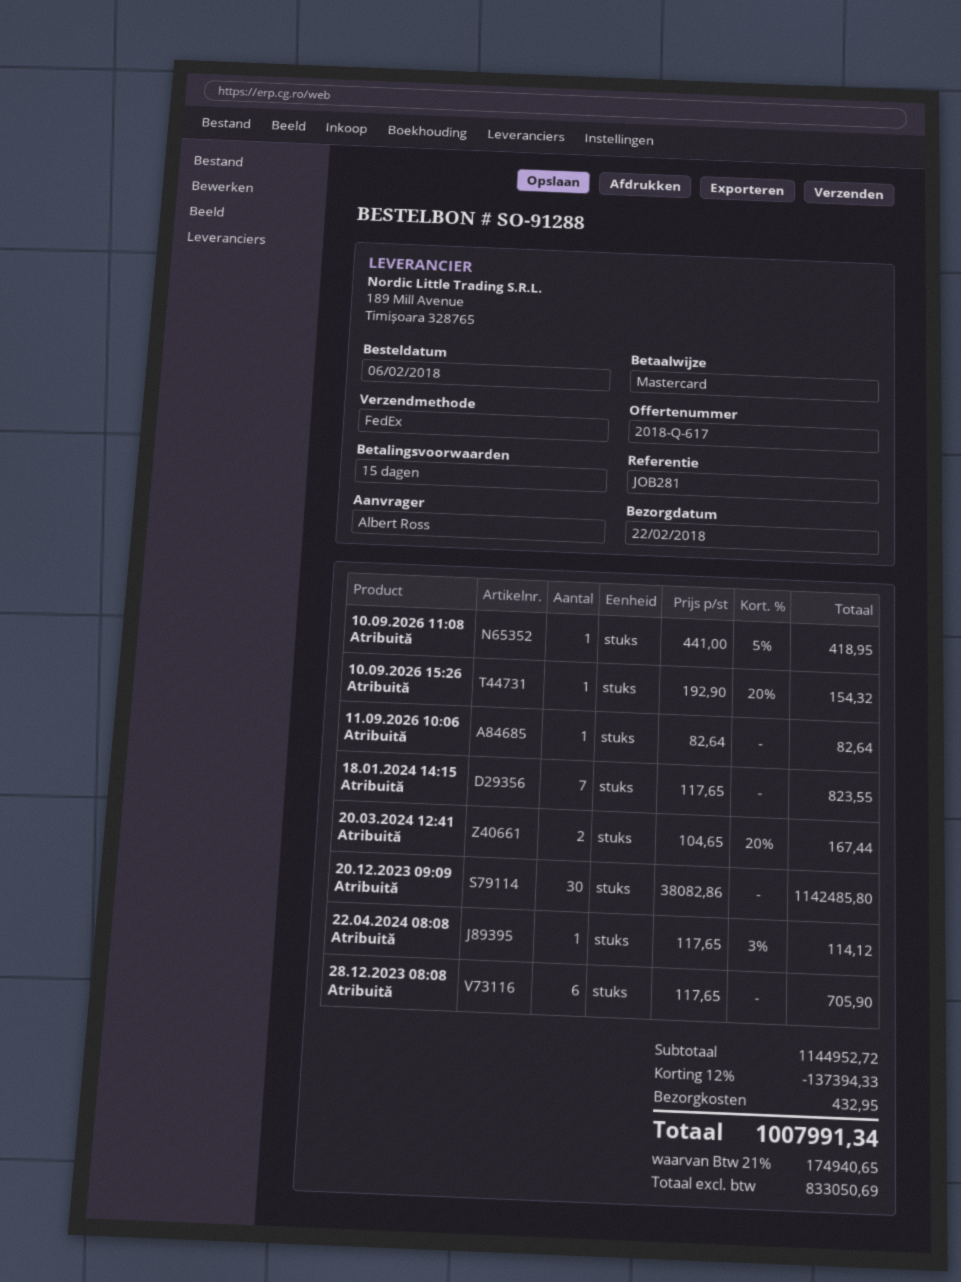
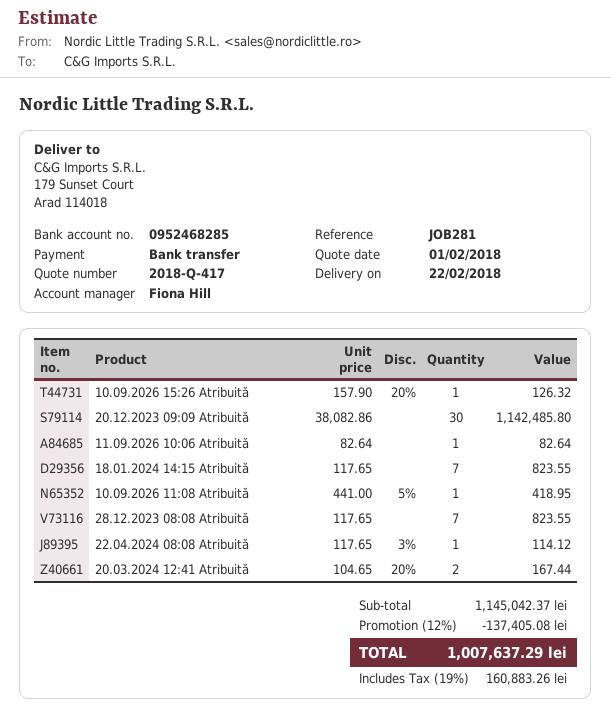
quote number: 2018-Q-617 -> 2018-Q-417
payment method: Mastercard -> bank transfer
10.09.2026 15:26 Atribuită: 1 x 192.90 - 20% = 154.32 -> 1 x 157.90 - 20% = 126.32
28.12.2023 08:08 Atribuită: 6 x 117.65 = 705.90 -> 7 x 117.65 = 823.55
subtotal: 1144952.72 -> 1145042.37
discount: 12% = 137394.33 -> 12% = 137405.08
shipping: 432.95 -> none
tax: 21% = 174940.65 -> 19% = 160883.26
total: 1007991.34 -> 1007637.29

